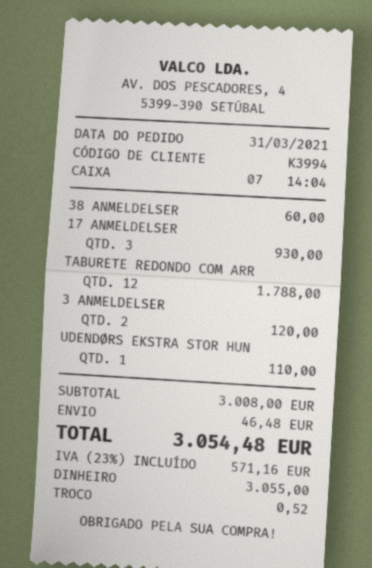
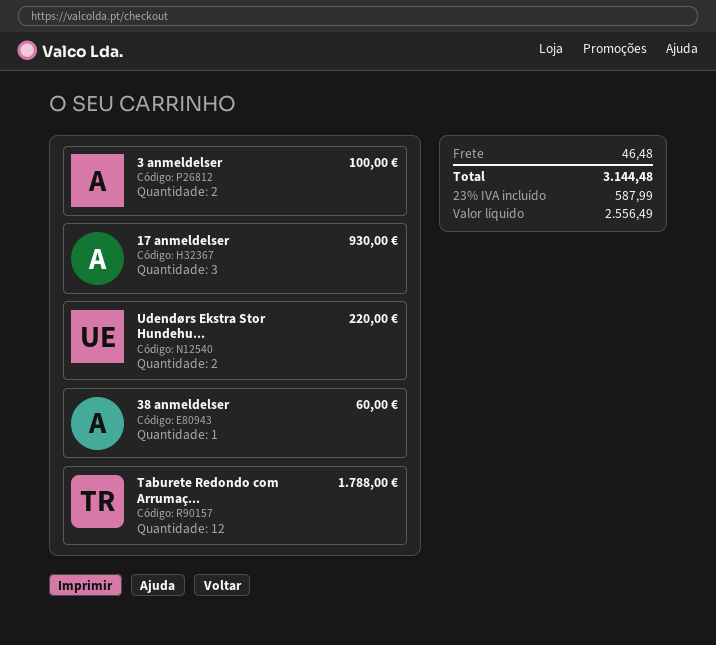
3 ANMELDELSER: 2 for 120.00 -> 2 for 100.00
UDENDØRS EKSTRA STOR HUN: 1 for 110.00 -> 2 for 220.00
tax: 23% = 571.16 -> 23% = 587.99
total: 3054.48 -> 3144.48

